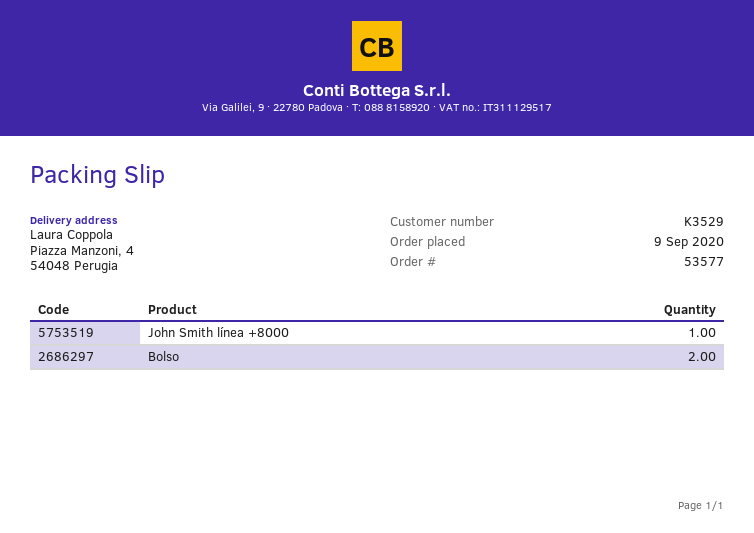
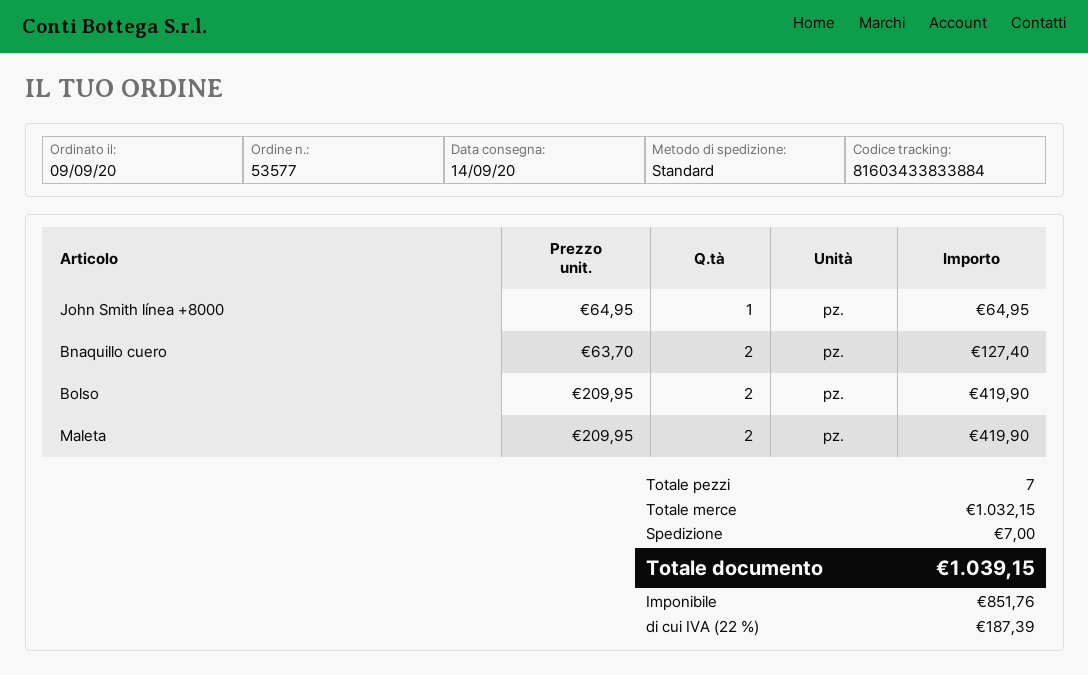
Bnaquillo cuero: none -> 2
Maleta: none -> 2

